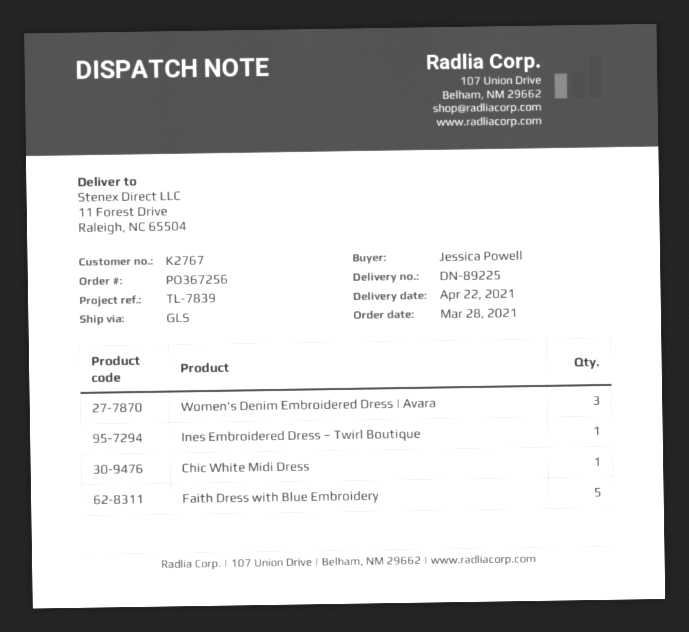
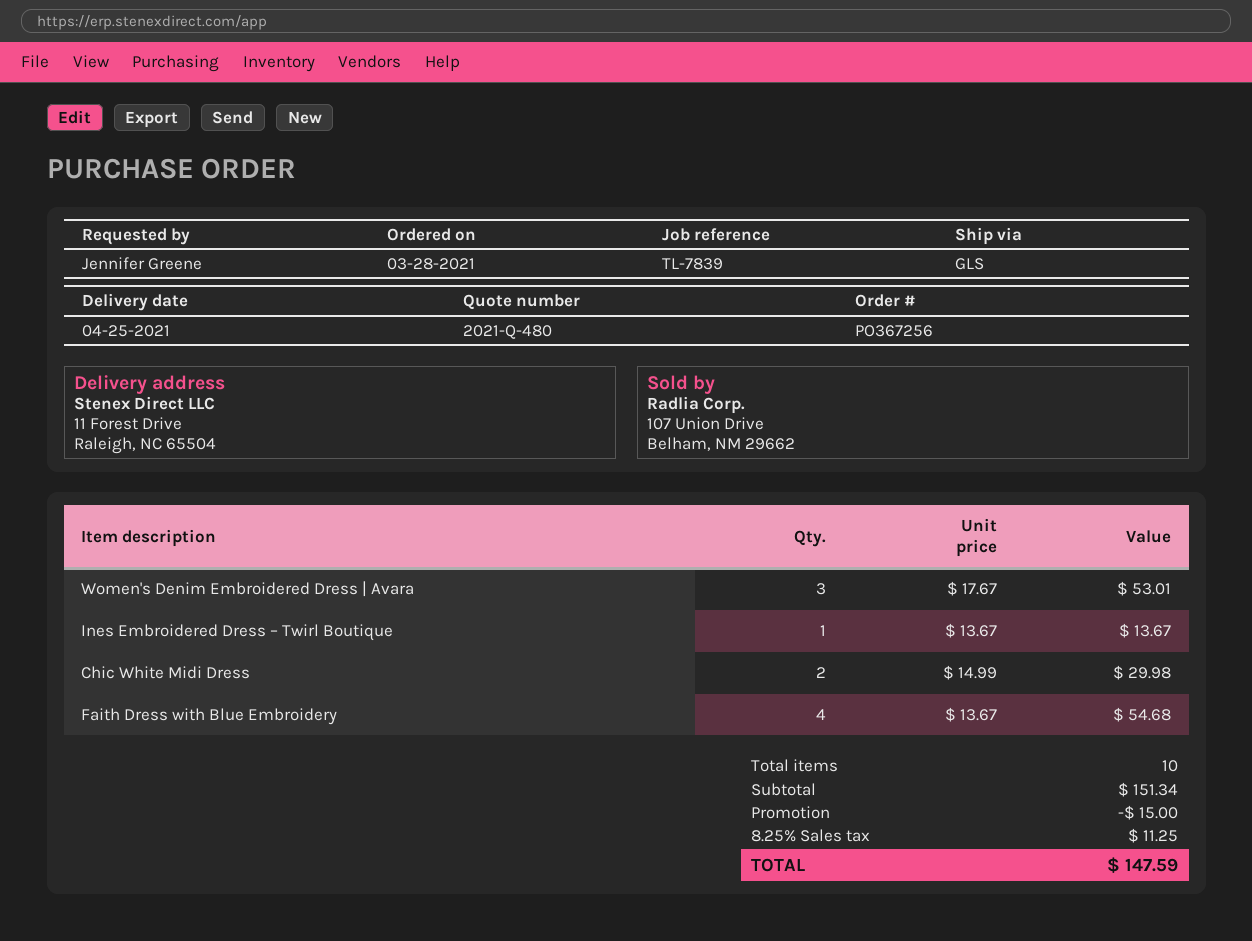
delivery date: 2021-04-22 -> 2021-04-25
ordered by: Jessica Powell -> Jennifer Greene
Chic White Midi Dress: 1 -> 2
Faith Dress with Blue Embroidery: 5 -> 4

